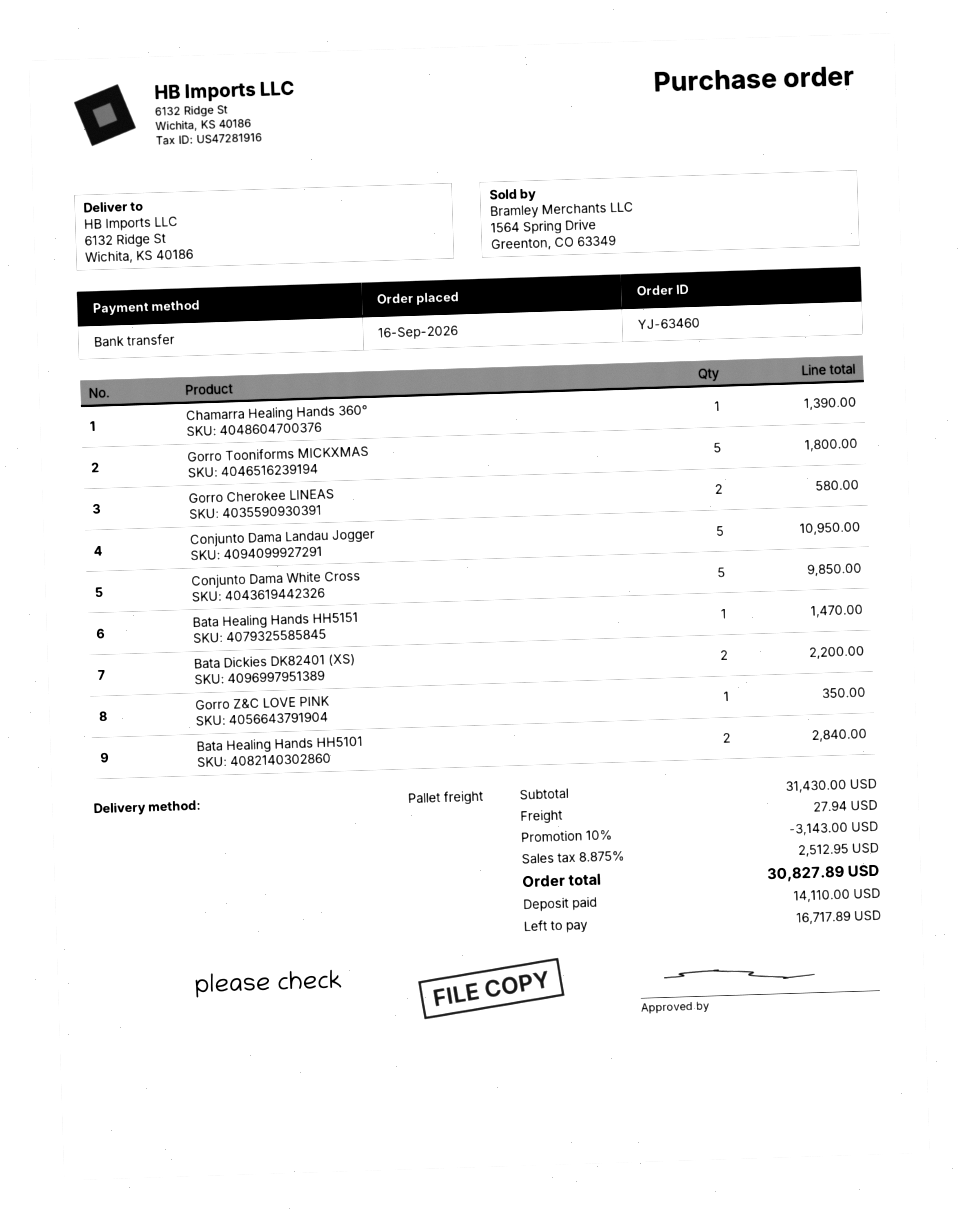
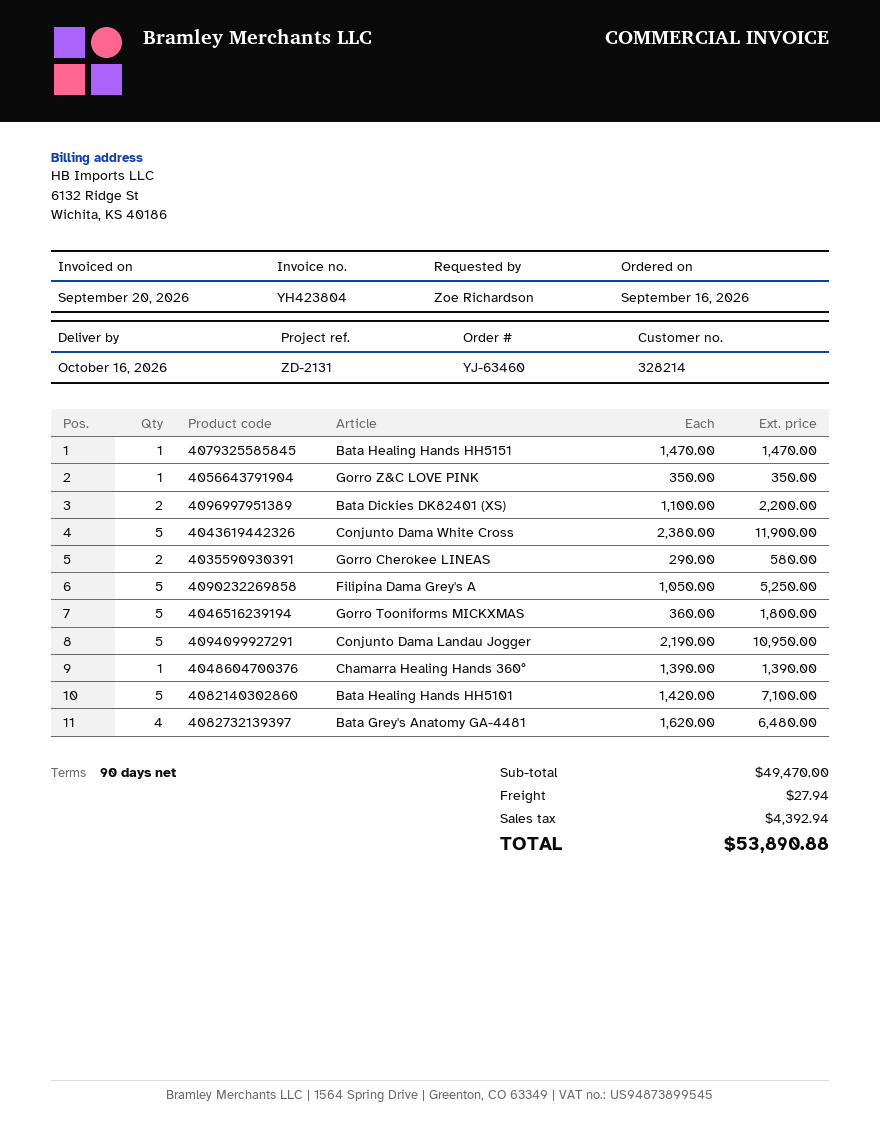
Conjunto Dama White Cross: 5 for 9850.00 -> 5 for 11900.00
Bata Healing Hands HH5101: 2 for 2840.00 -> 5 for 7100.00
Filipina Dama Grey's A: none -> 5 for 5250.00
Bata Grey's Anatomy GA-4481: none -> 4 for 6480.00
subtotal: 31430.00 -> 49470.00
discount: 10% = 3143.00 -> none
tax: 2512.95 -> 4392.94
total: 30827.89 -> 53890.88

